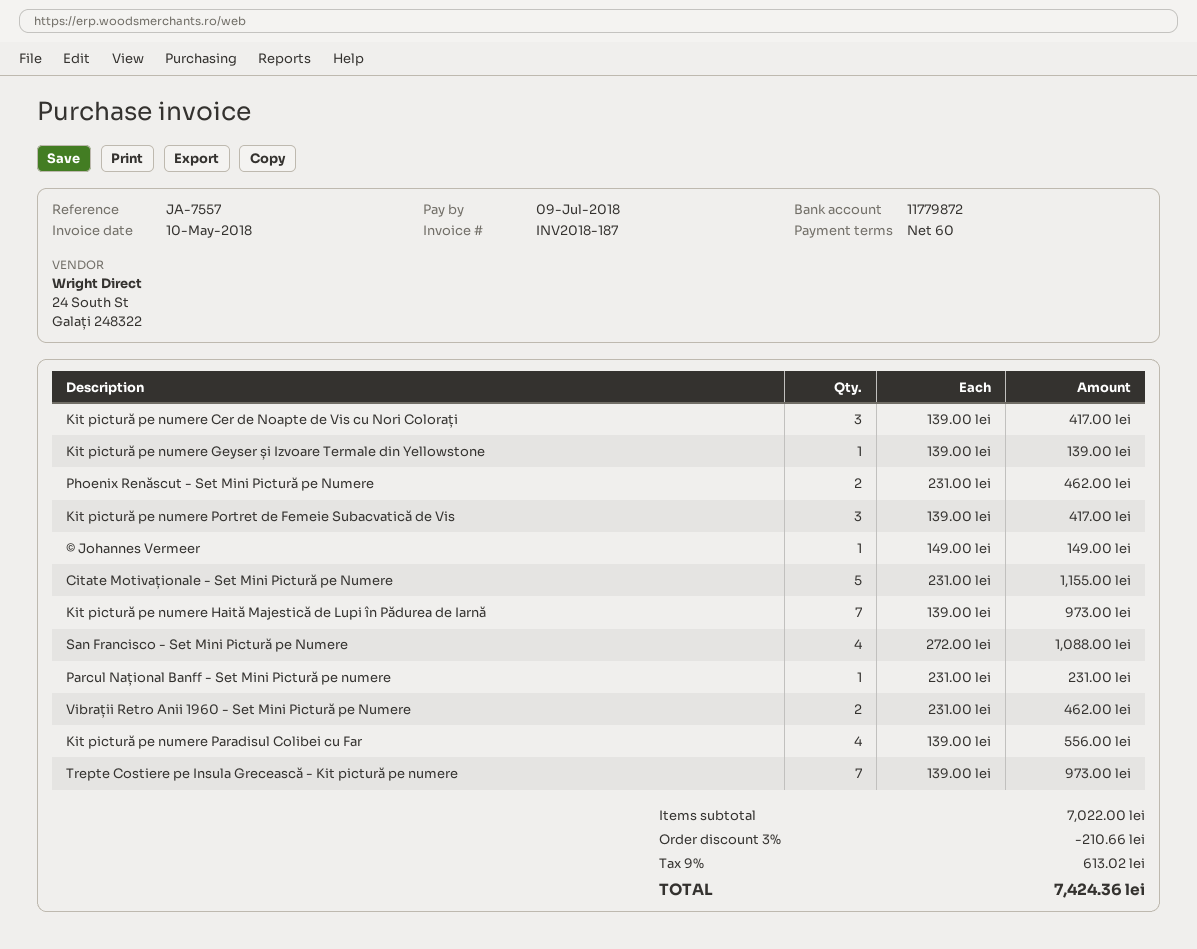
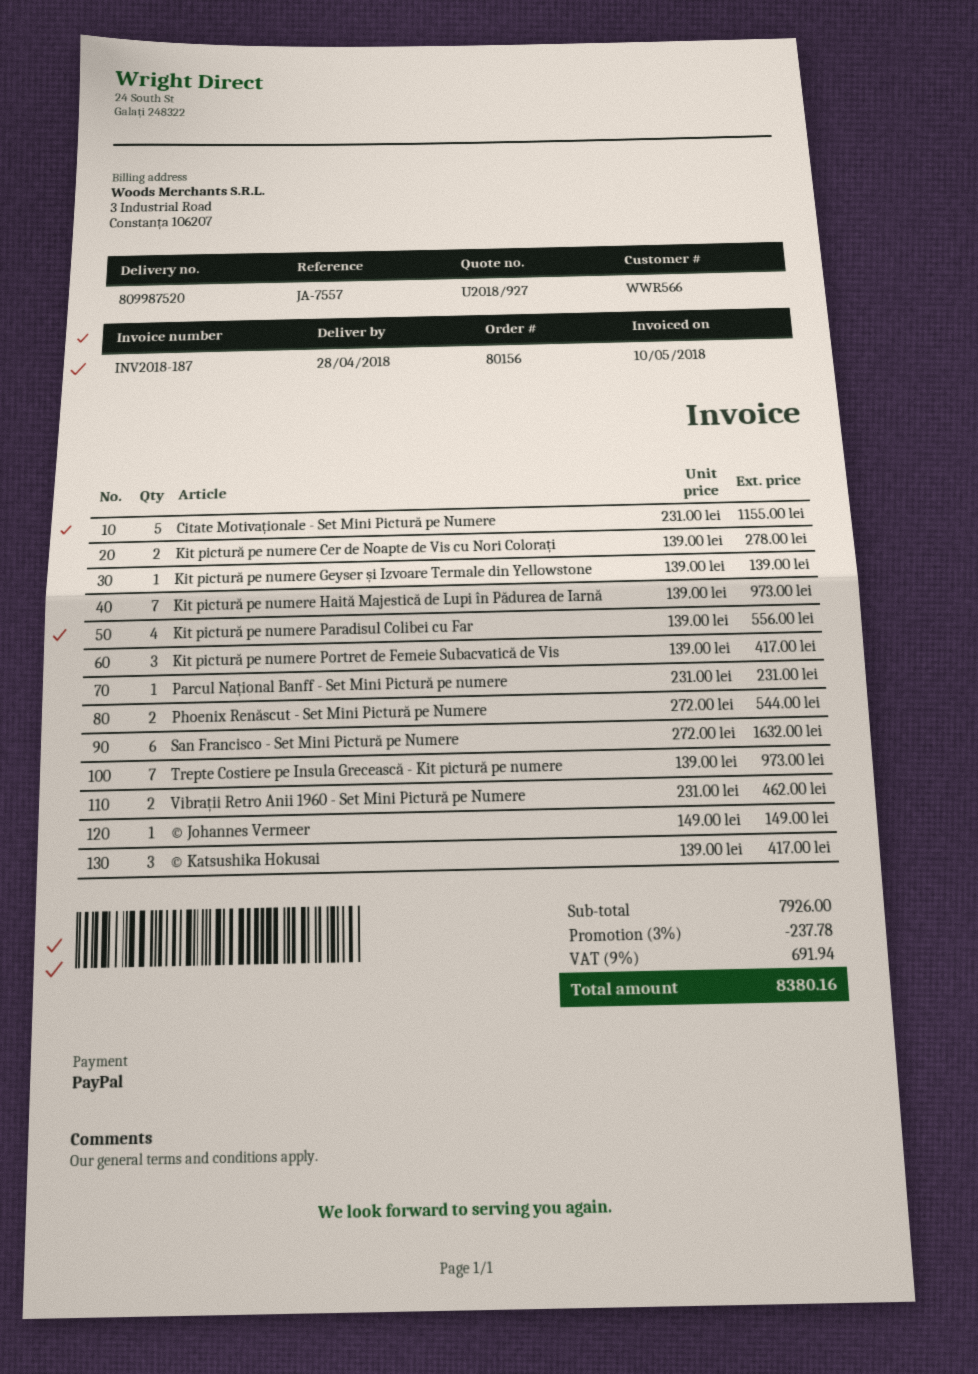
Kit pictură pe numere Cer de Noapte de Vis cu Nori Colorați: 3 x 139.00 = 417.00 -> 2 x 139.00 = 278.00
Phoenix Renăscut - Set Mini Pictură pe Numere: 2 x 231.00 = 462.00 -> 2 x 272.00 = 544.00
San Francisco - Set Mini Pictură pe Numere: 4 x 272.00 = 1088.00 -> 6 x 272.00 = 1632.00
© Katsushika Hokusai: none -> 3 x 139.00 = 417.00
subtotal: 7022.00 -> 7926.00
discount: 3% = 210.66 -> 3% = 237.78
tax: 9% = 613.02 -> 9% = 691.94
total: 7424.36 -> 8380.16

